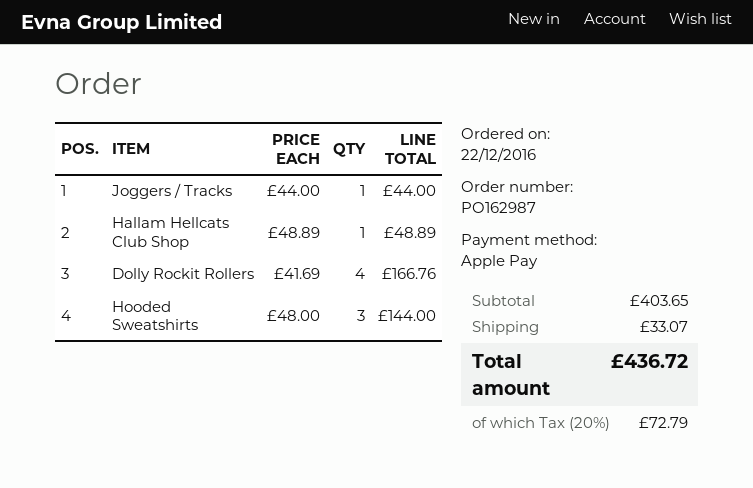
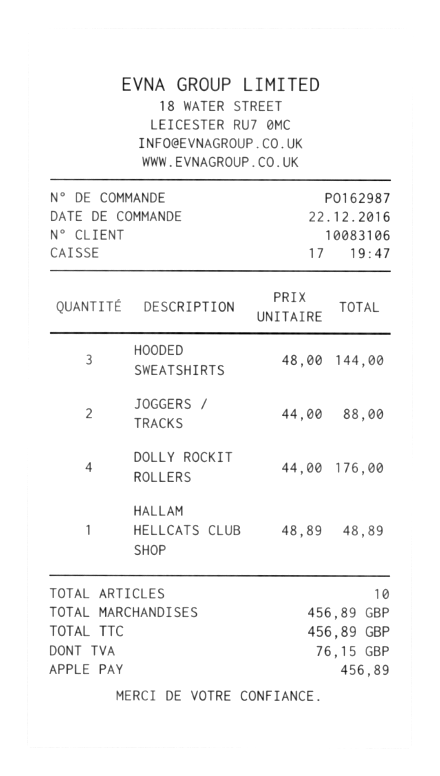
Joggers / Tracks: 1 x 44.00 = 44.00 -> 2 x 44.00 = 88.00
Dolly Rockit Rollers: 4 x 41.69 = 166.76 -> 4 x 44.00 = 176.00
subtotal: 403.65 -> 456.89
shipping: 33.07 -> none
tax: 72.79 -> 76.15
total: 436.72 -> 456.89

